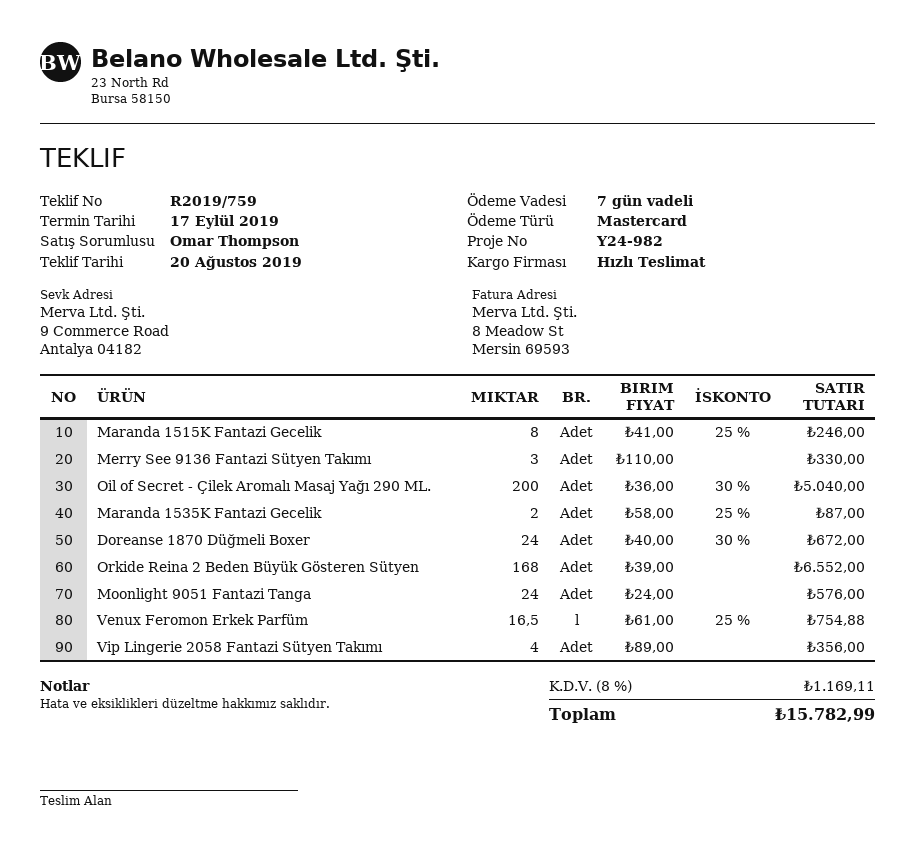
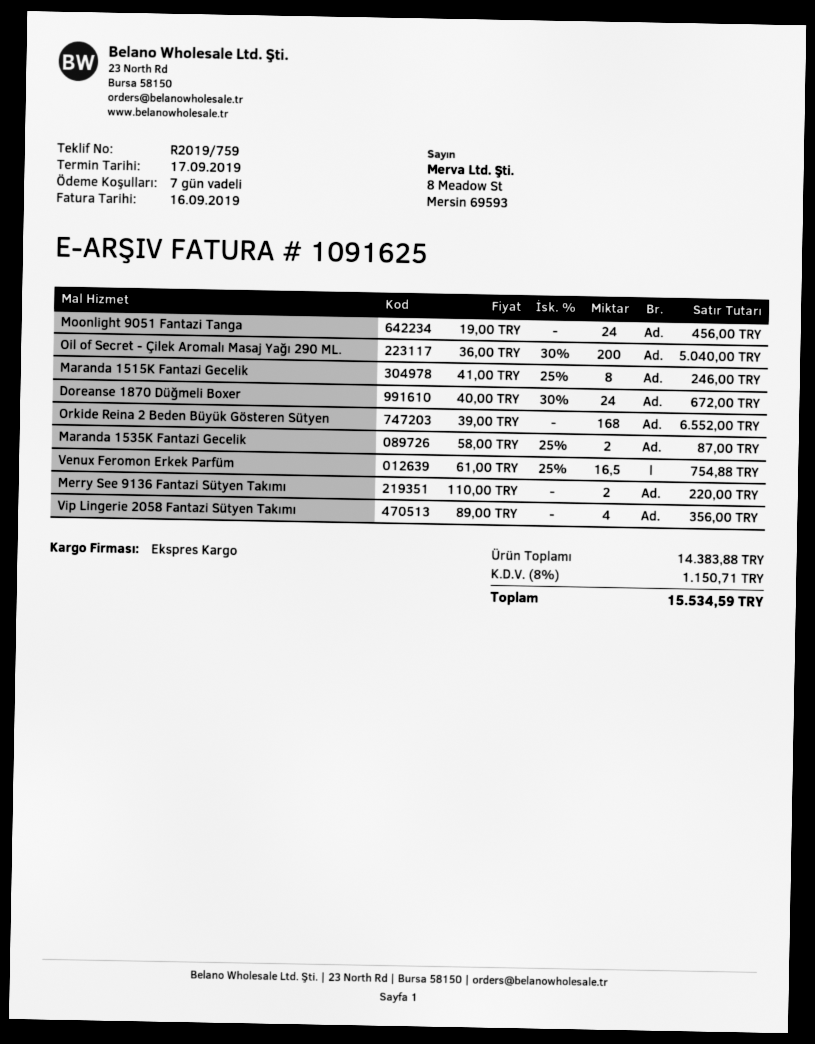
Merry See 9136 Fantazi Sütyen Takımı: 3 x 110.00 = 330.00 -> 2 x 110.00 = 220.00
Moonlight 9051 Fantazi Tanga: 24 x 24.00 = 576.00 -> 24 x 19.00 = 456.00
tax: 8% = 1169.11 -> 8% = 1150.71
total: 15782.99 -> 15534.59

